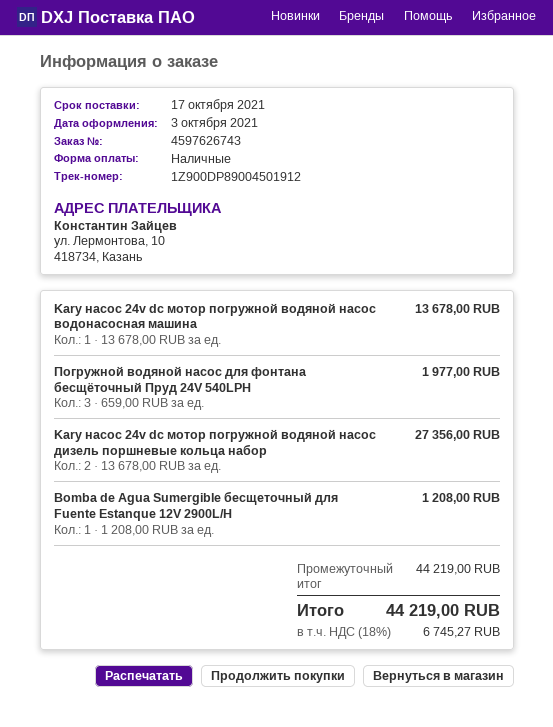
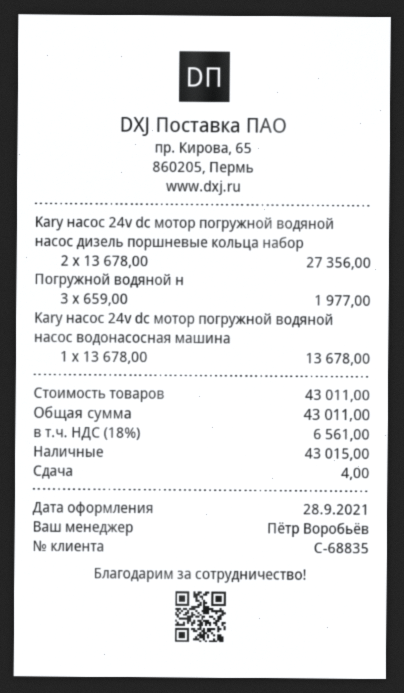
order date: 2021-10-03 -> 2021-09-28
Bomba de Agua Sumergible бесщеточный для Fuente Estanque 12V 2900L/H: 1 x 1208.00 = 1208.00 -> none
subtotal: 44219.00 -> 43011.00
tax: 18% = 6745.27 -> 18% = 6561.00
total: 44219.00 -> 43011.00

